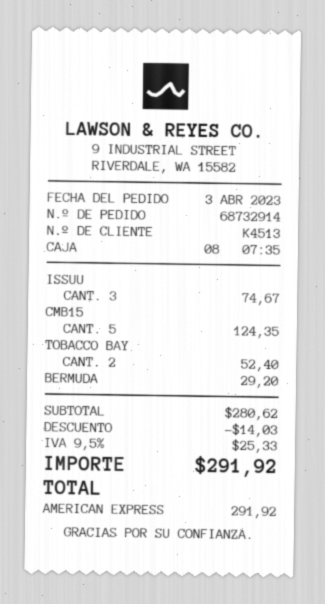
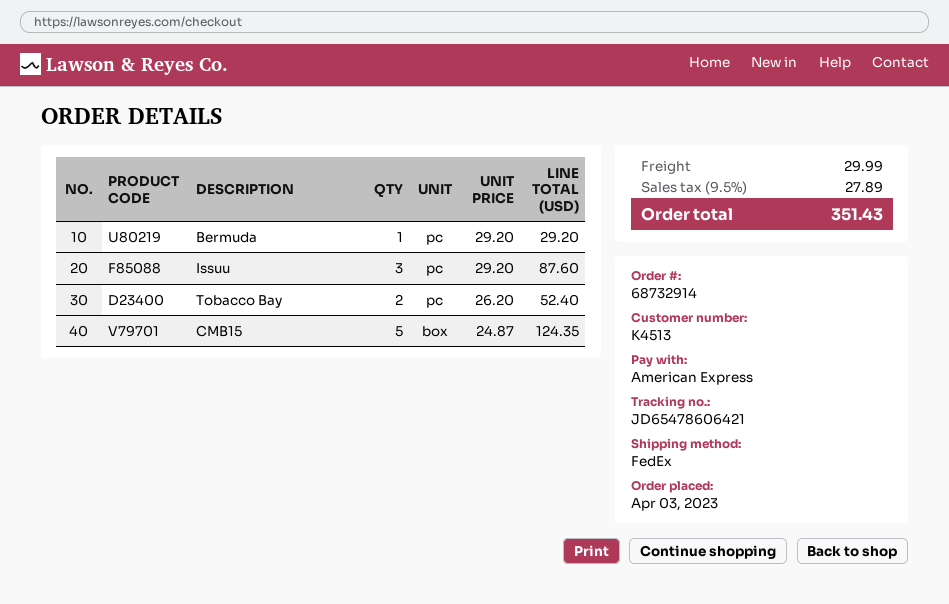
ISSUU: 3 for 74.67 -> 3 for 87.60
discount: 14.03 -> none
shipping: none -> 29.99
tax: 9.5% = 25.33 -> 9.5% = 27.89
total: 291.92 -> 351.43

